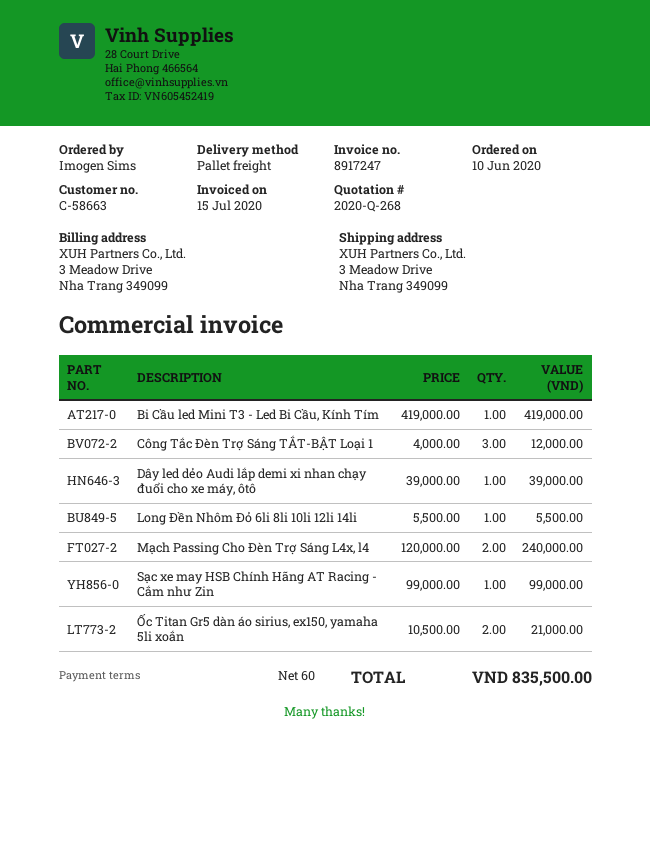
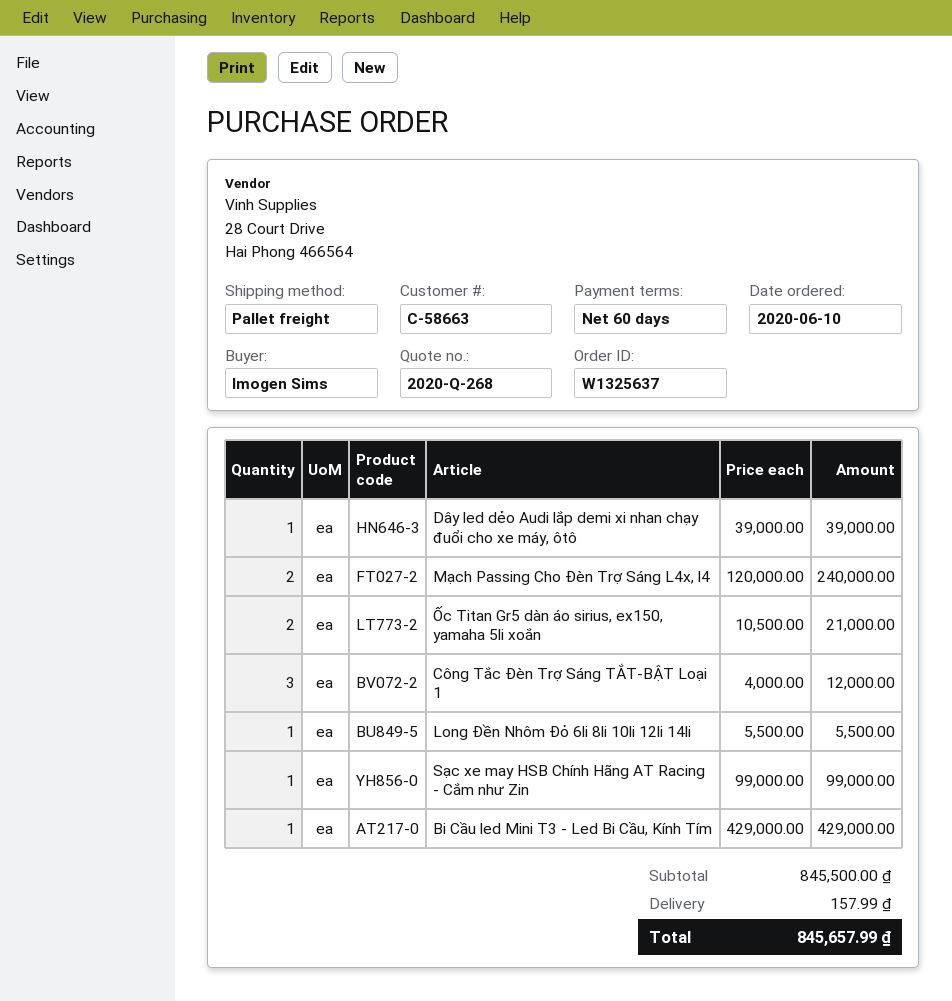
Bi Cầu led Mini T3 - Led Bi Cầu, Kính Tím: 1 x 419000.00 = 419000.00 -> 1 x 429000.00 = 429000.00
shipping: none -> 157.99
total: 835500.00 -> 845657.99

